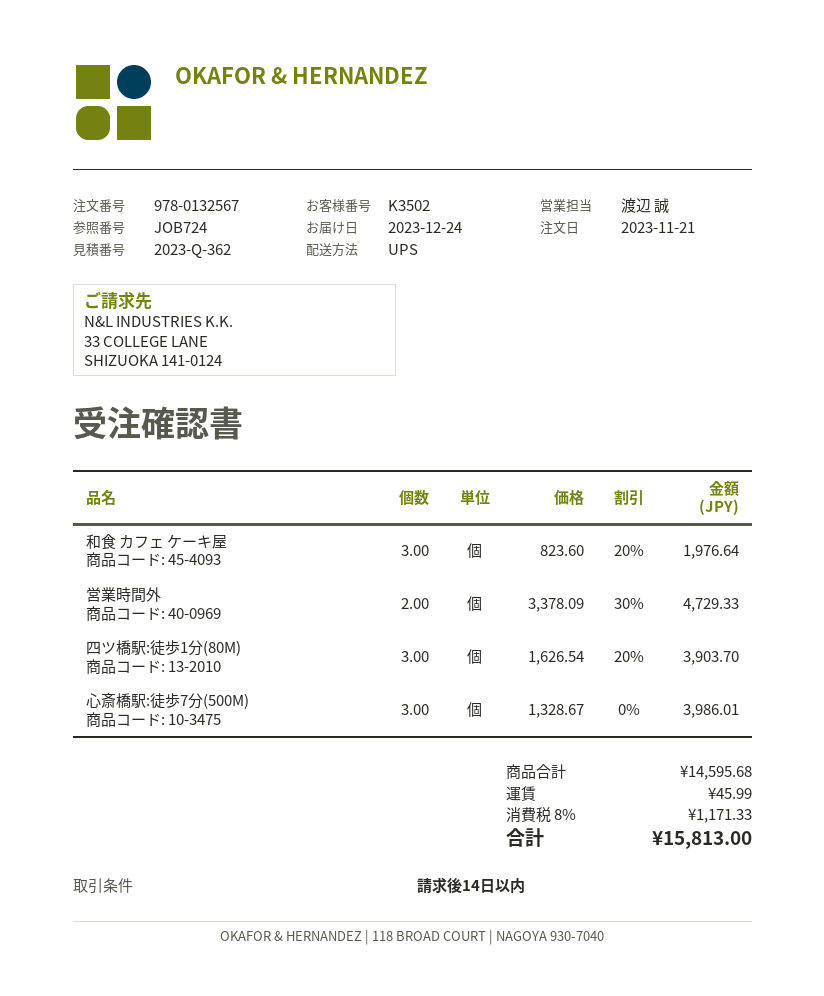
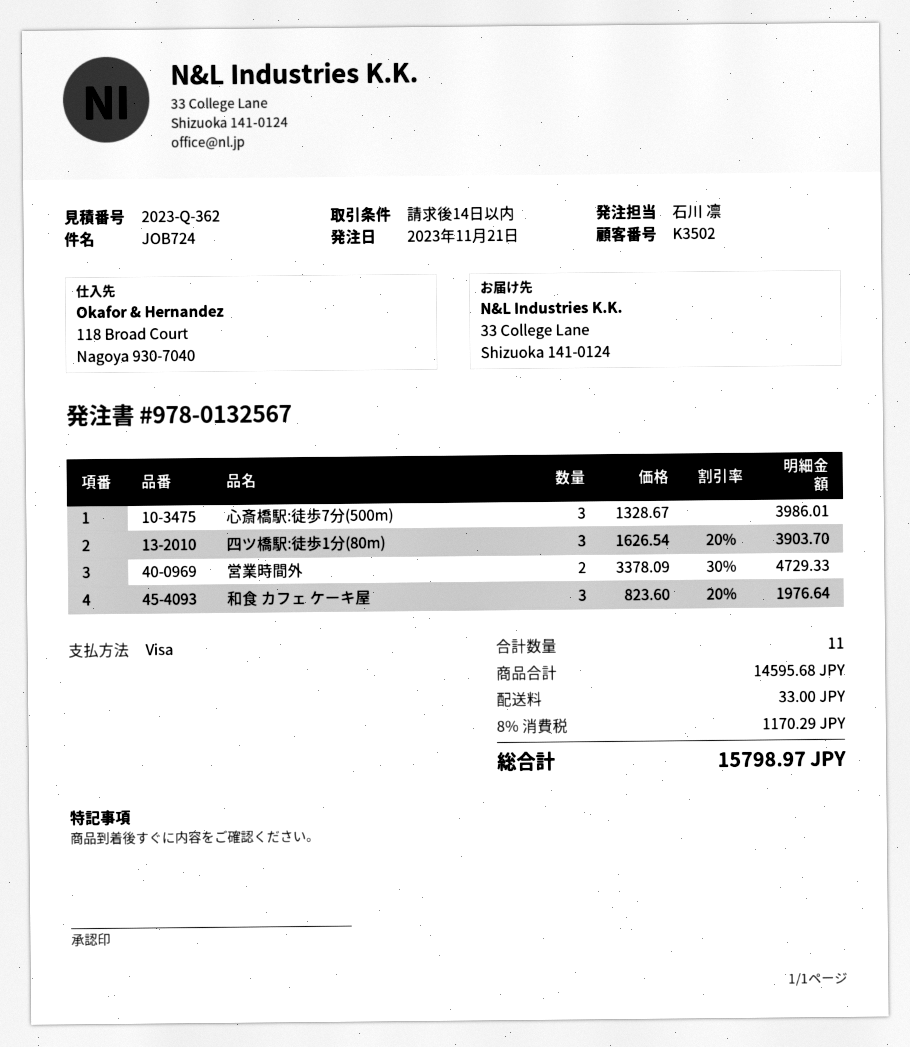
shipping: 45.99 -> 33.00
tax: 8% = 1171.33 -> 8% = 1170.29
total: 15813.00 -> 15798.97

